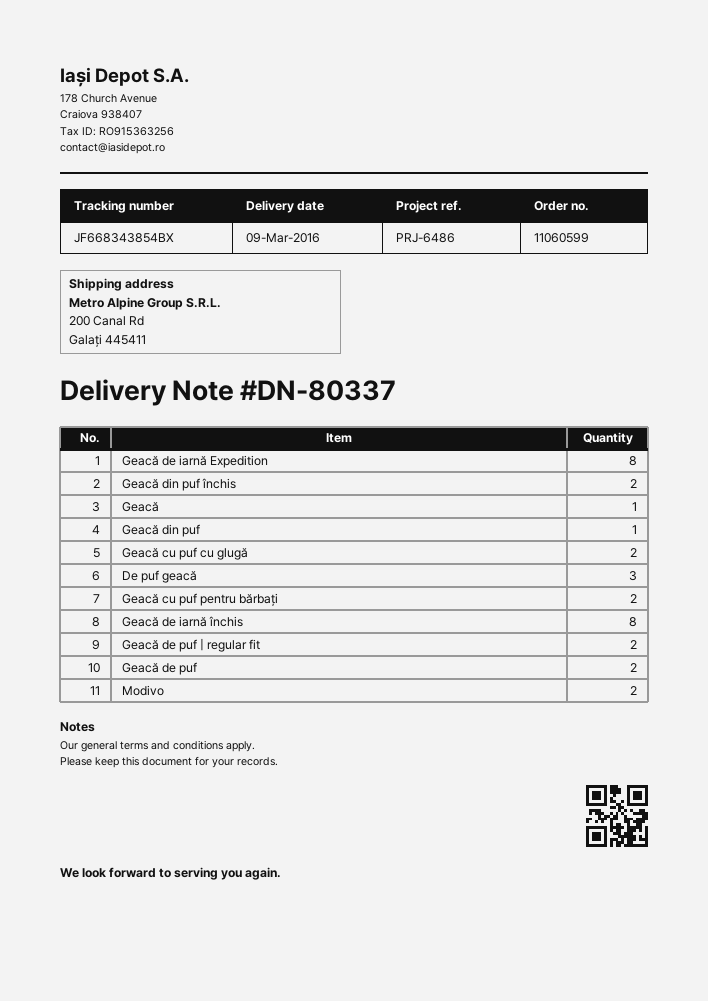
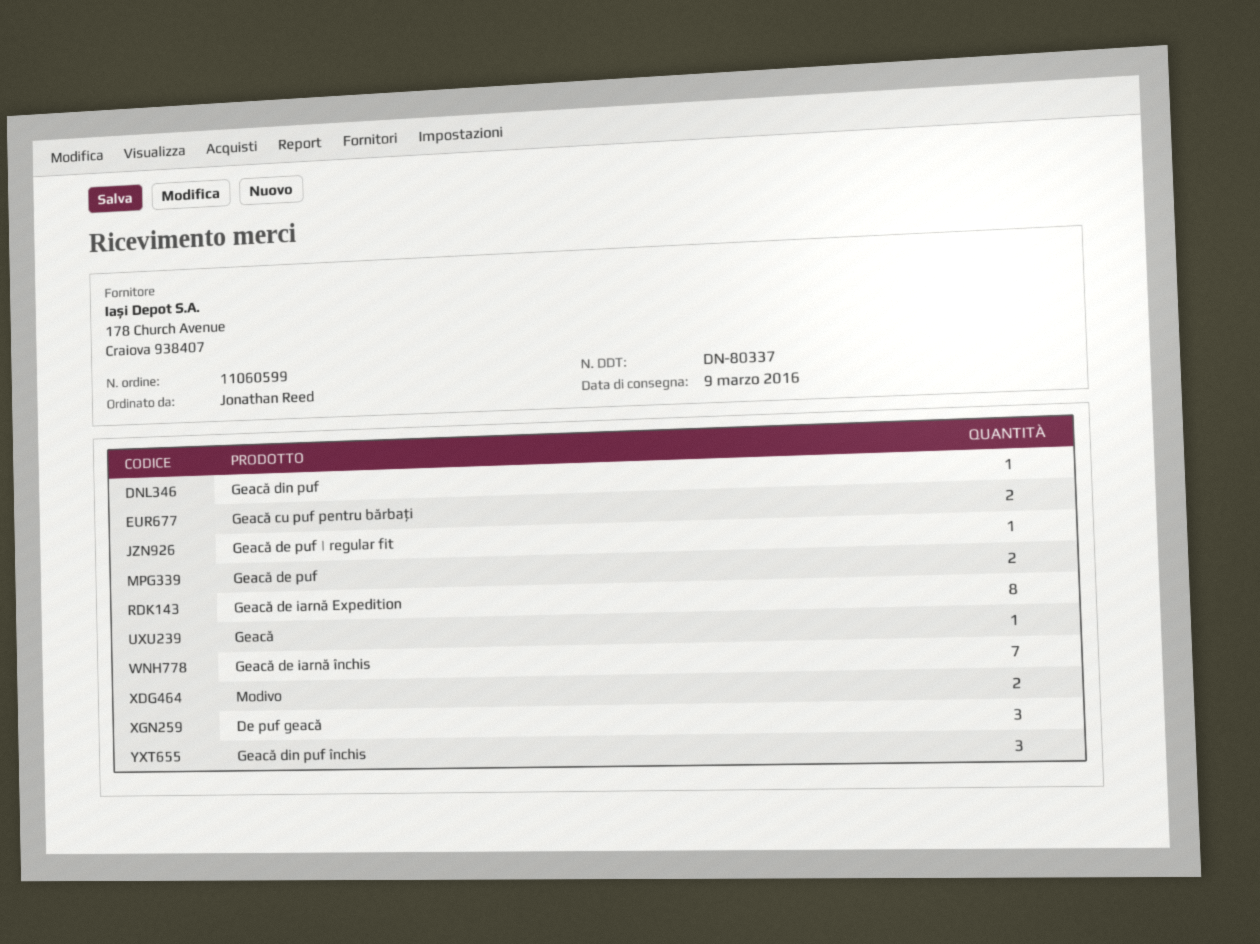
Geacă din puf închis: 2 -> 3
Geacă cu puf cu glugă: 2 -> none
Geacă de iarnă închis: 8 -> 7
Geacă de puf | regular fit: 2 -> 1

